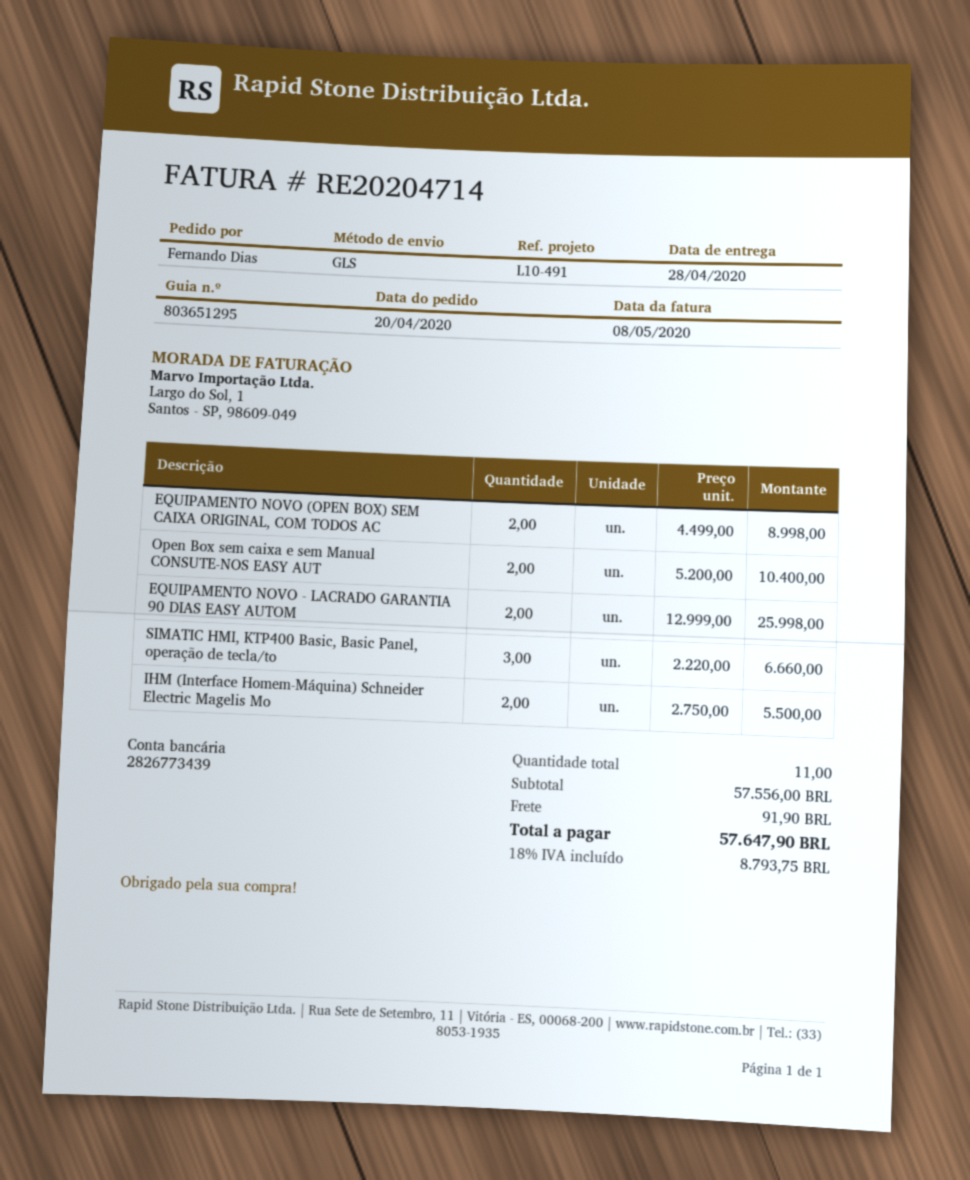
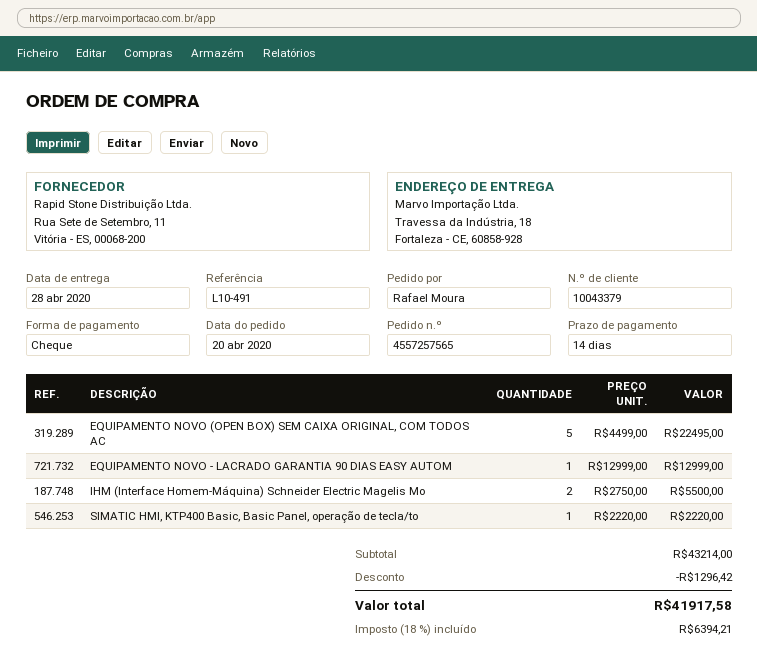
ordered by: Fernando Dias -> Rafael Moura
EQUIPAMENTO NOVO (OPEN BOX) SEM CAIXA ORIGINAL, COM TODOS AC: 2 x 4499.00 = 8998.00 -> 5 x 4499.00 = 22495.00
Open Box sem caixa e sem Manual CONSUTE-NOS EASY AUT: 2 x 5200.00 = 10400.00 -> none
EQUIPAMENTO NOVO - LACRADO GARANTIA 90 DIAS EASY AUTOM: 2 x 12999.00 = 25998.00 -> 1 x 12999.00 = 12999.00
SIMATIC HMI, KTP400 Basic, Basic Panel, operação de tecla/to: 3 x 2220.00 = 6660.00 -> 1 x 2220.00 = 2220.00
subtotal: 57556.00 -> 43214.00
discount: none -> 1296.42
shipping: 91.90 -> none
tax: 18% = 8793.75 -> 18% = 6394.21
total: 57647.90 -> 41917.58

